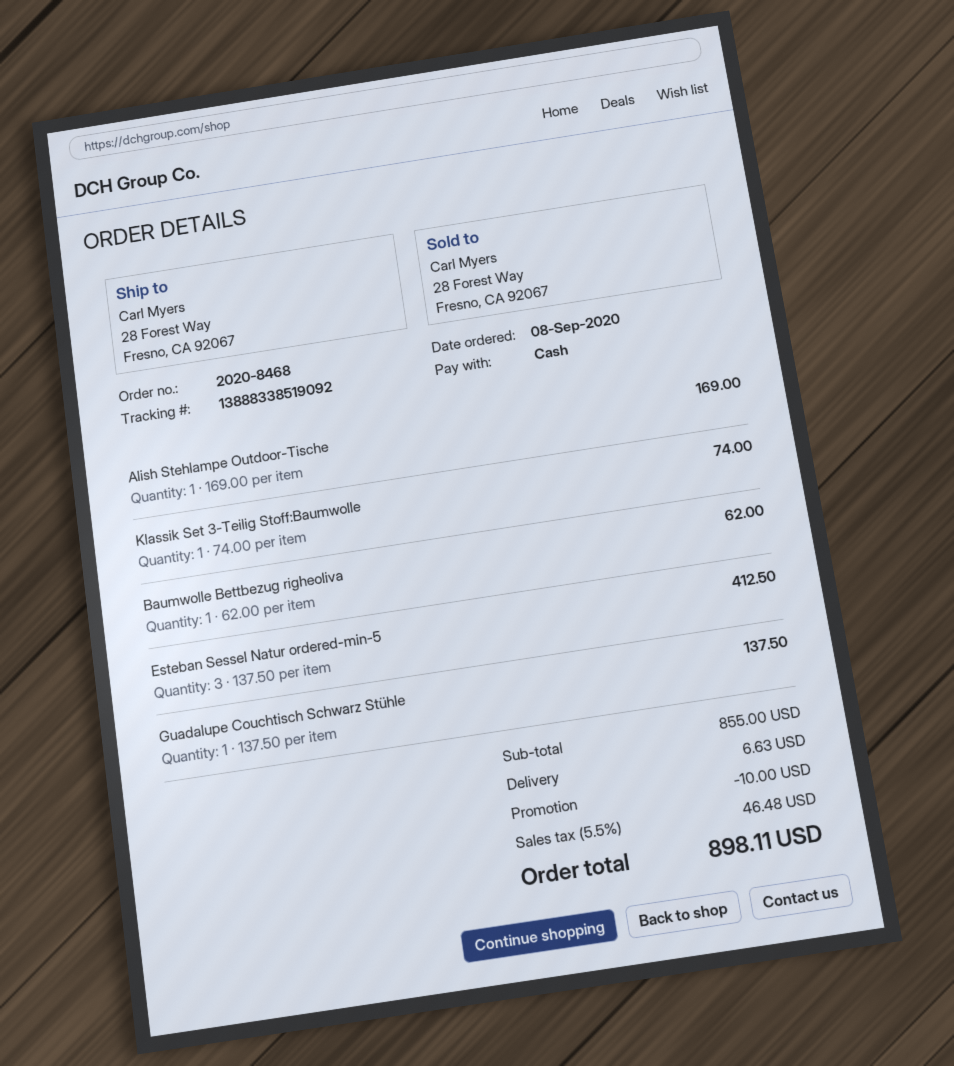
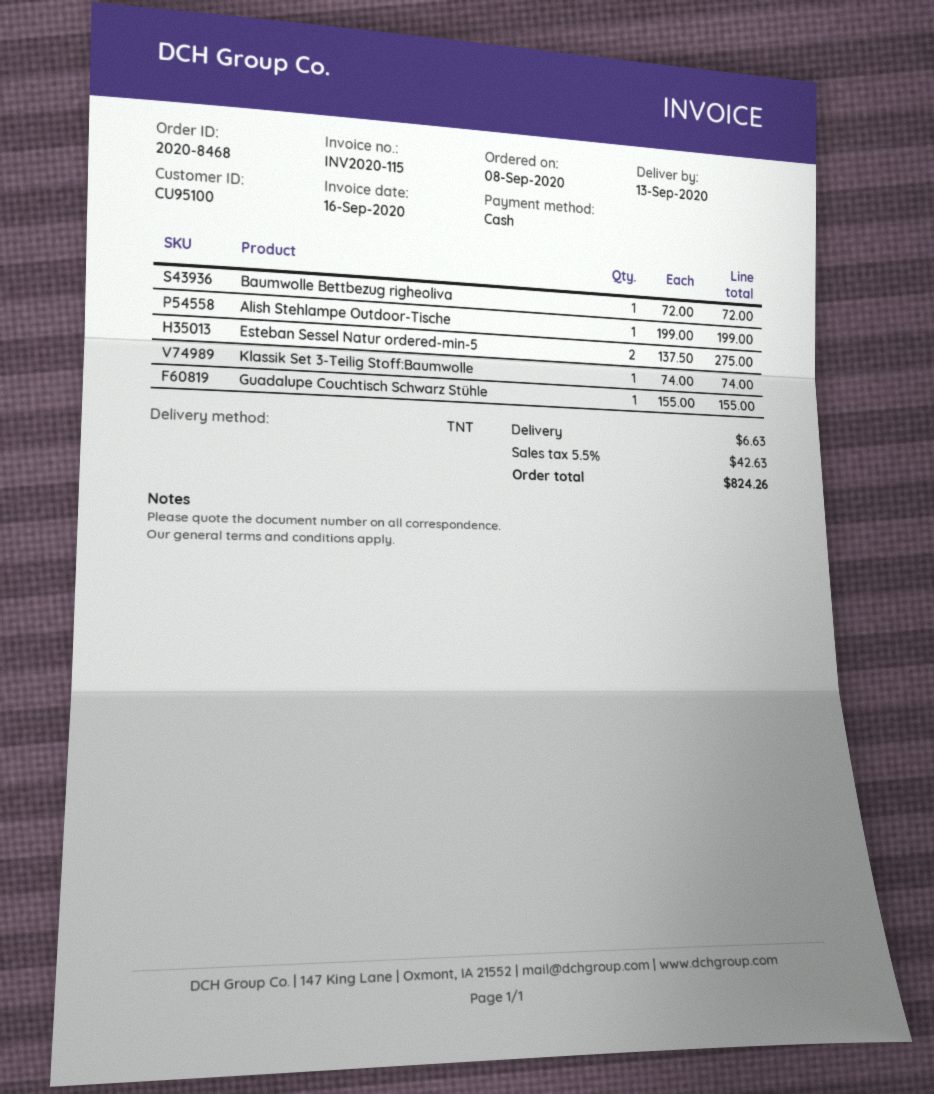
Alish Stehlampe Outdoor-Tische: 1 x 169.00 = 169.00 -> 1 x 199.00 = 199.00
Baumwolle Bettbezug righeoliva: 1 x 62.00 = 62.00 -> 1 x 72.00 = 72.00
Esteban Sessel Natur ordered-min-5: 3 x 137.50 = 412.50 -> 2 x 137.50 = 275.00
Guadalupe Couchtisch Schwarz Stühle: 1 x 137.50 = 137.50 -> 1 x 155.00 = 155.00
discount: 10.00 -> none
tax: 5.5% = 46.48 -> 5.5% = 42.63
total: 898.11 -> 824.26

